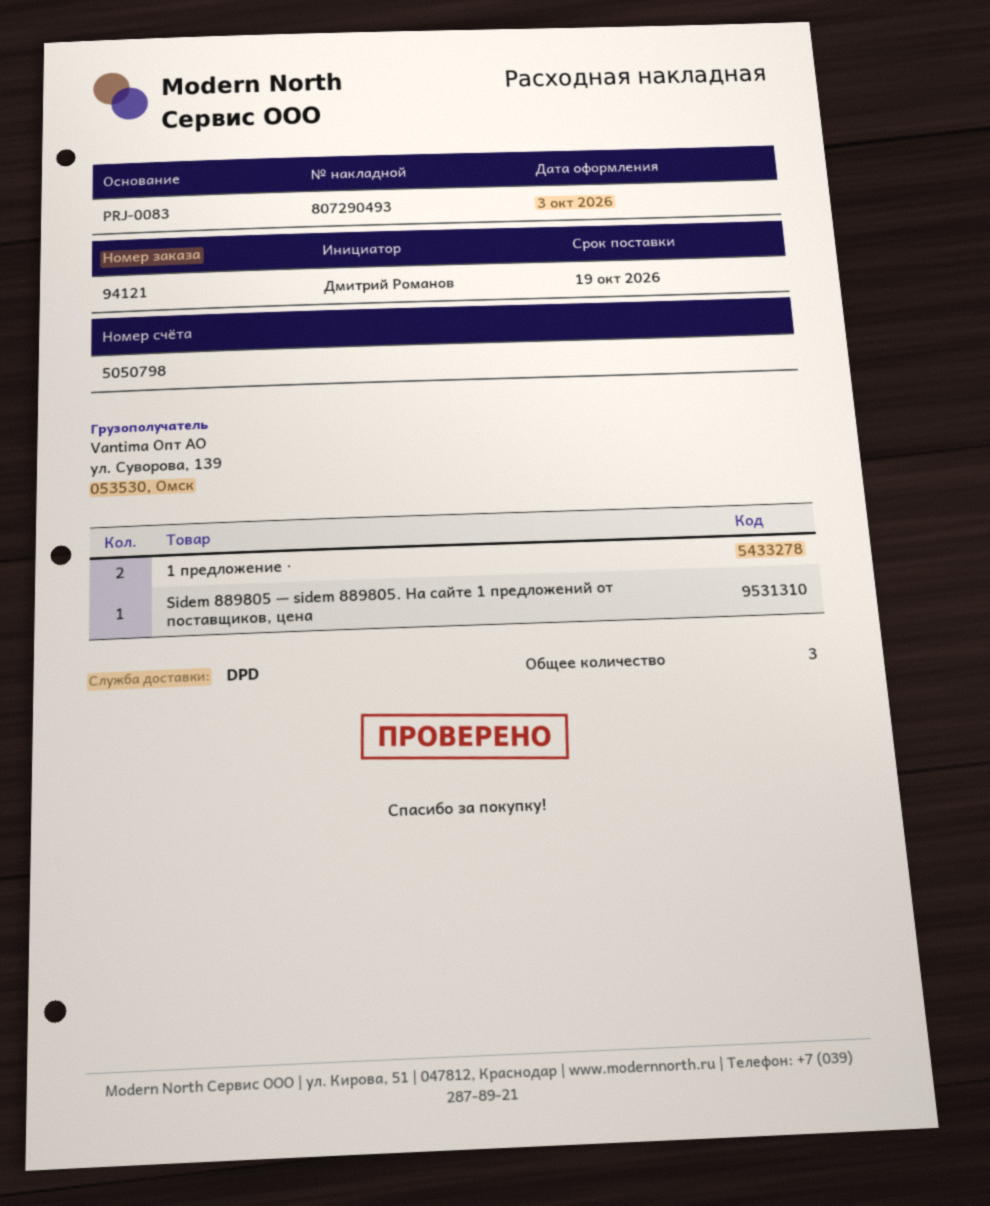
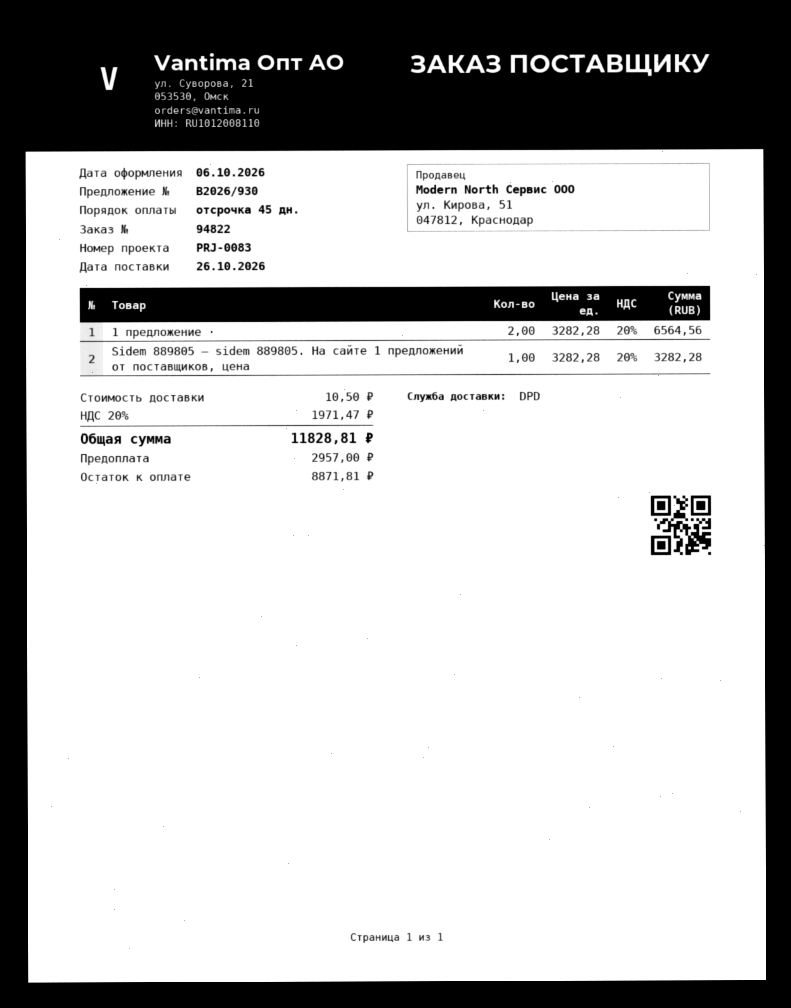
order number: 94121 -> 94822
order date: 2026-10-03 -> 2026-10-06
delivery date: 2026-10-19 -> 2026-10-26

